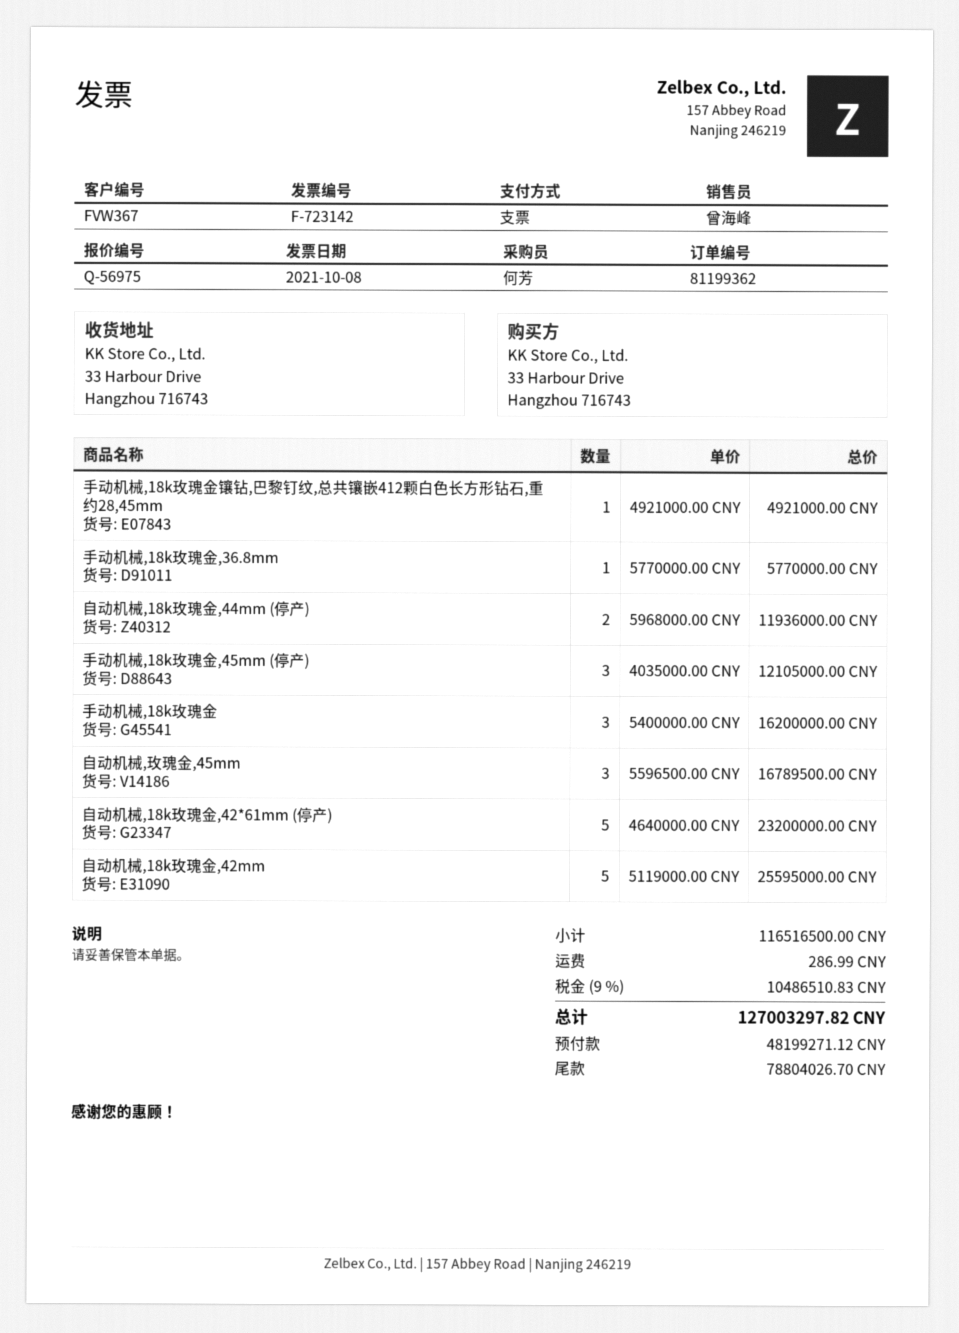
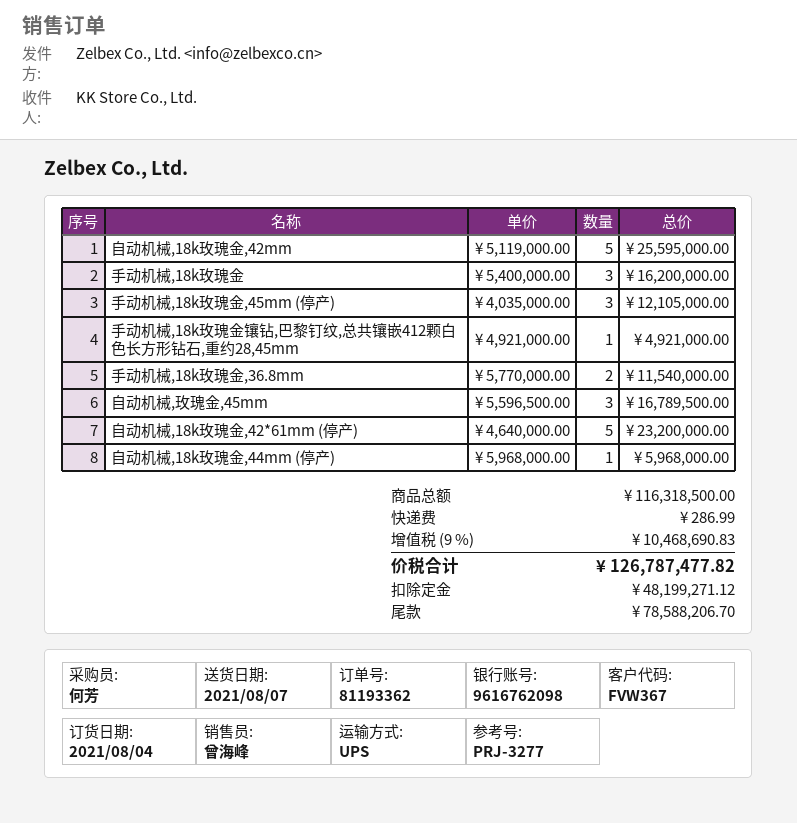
order number: 81199362 -> 81193362
手动机械,18k玫瑰金,36.8mm: 1 x 5770000.00 = 5770000.00 -> 2 x 5770000.00 = 11540000.00
自动机械,18k玫瑰金,44mm (停产): 2 x 5968000.00 = 11936000.00 -> 1 x 5968000.00 = 5968000.00
subtotal: 116516500.00 -> 116318500.00
tax: 9% = 10486510.83 -> 9% = 10468690.83
total: 127003297.82 -> 126787477.82
balance: 78804026.70 -> 78588206.70

